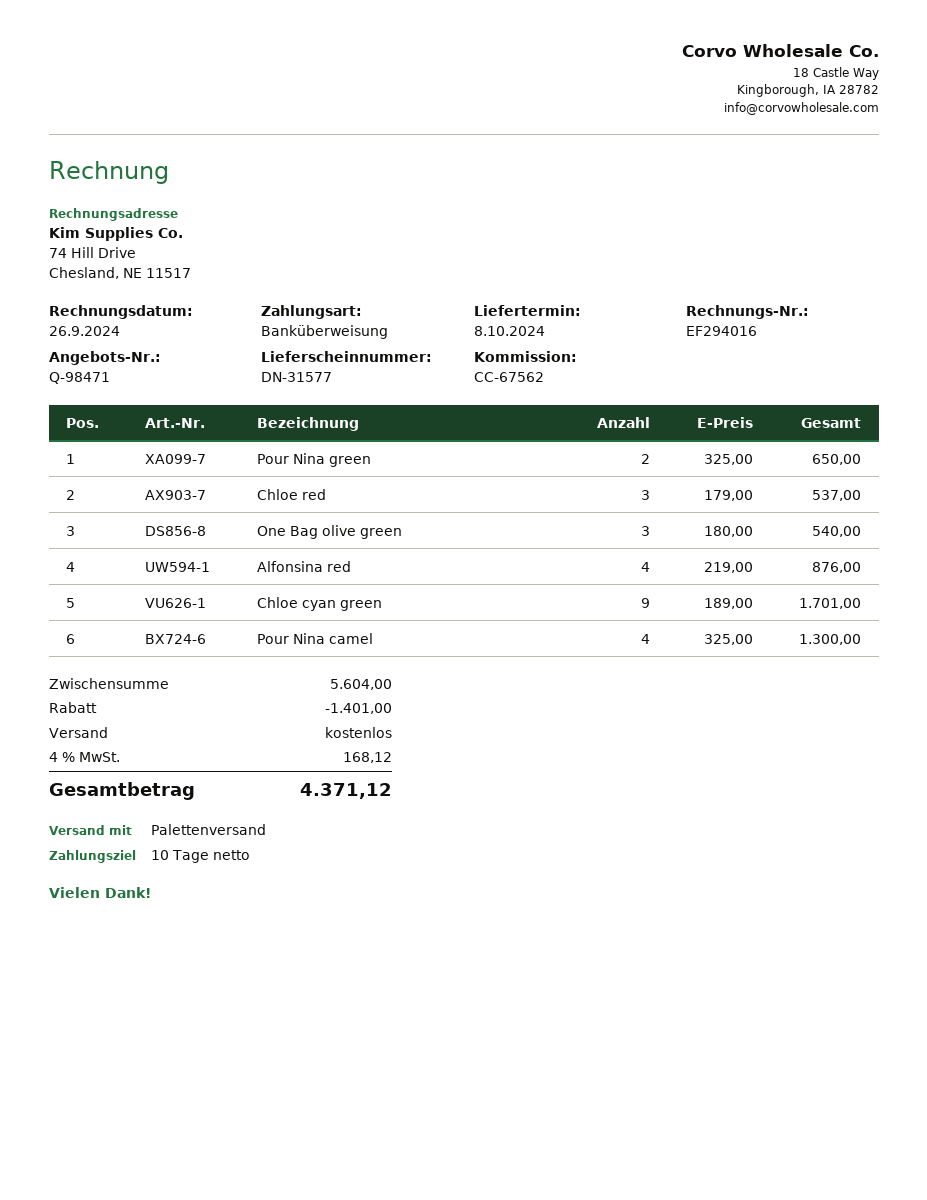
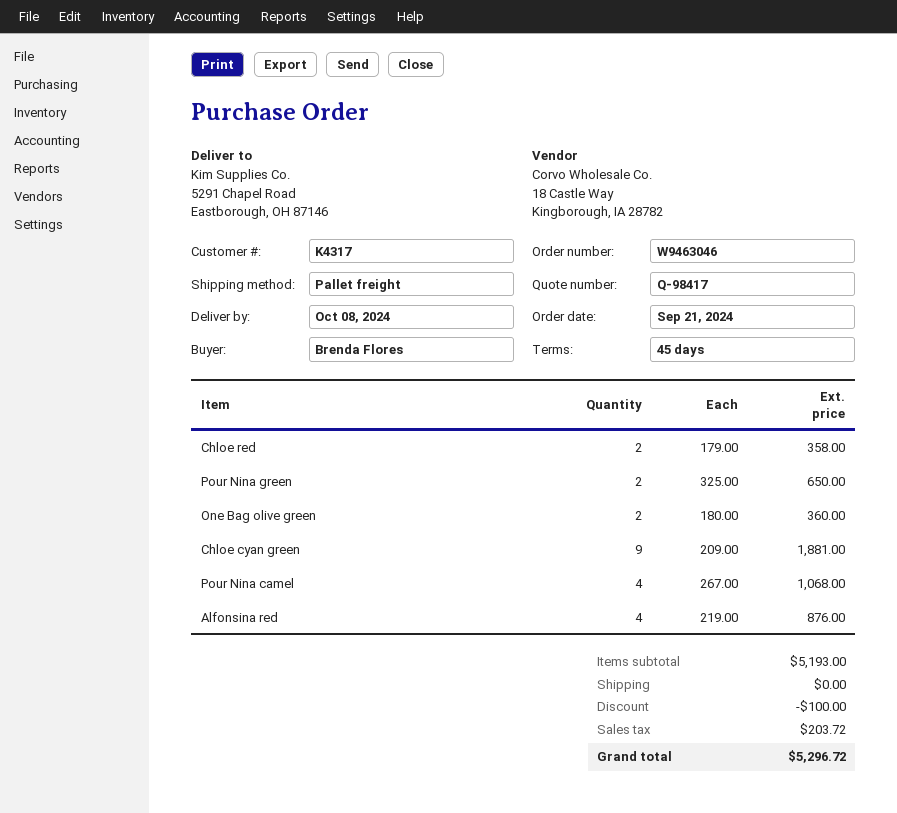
quote number: Q-98471 -> Q-98417
payment terms: 10 days -> 45 days
Chloe red: 3 x 179.00 = 537.00 -> 2 x 179.00 = 358.00
One Bag olive green: 3 x 180.00 = 540.00 -> 2 x 180.00 = 360.00
Chloe cyan green: 9 x 189.00 = 1701.00 -> 9 x 209.00 = 1881.00
Pour Nina camel: 4 x 325.00 = 1300.00 -> 4 x 267.00 = 1068.00
subtotal: 5604.00 -> 5193.00
discount: 1401.00 -> 100.00
tax: 168.12 -> 203.72
total: 4371.12 -> 5296.72

